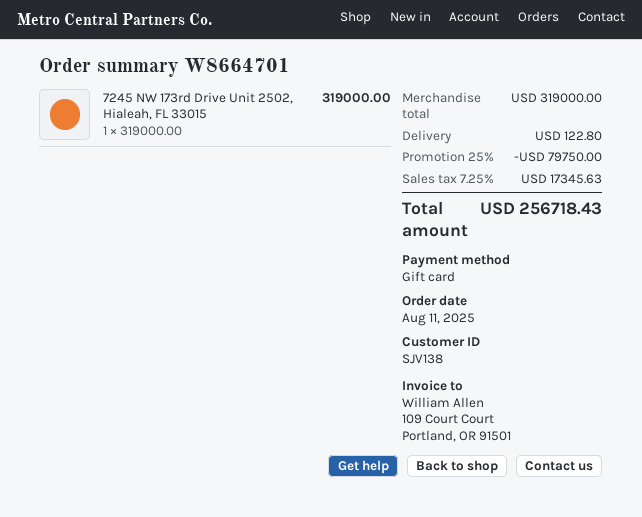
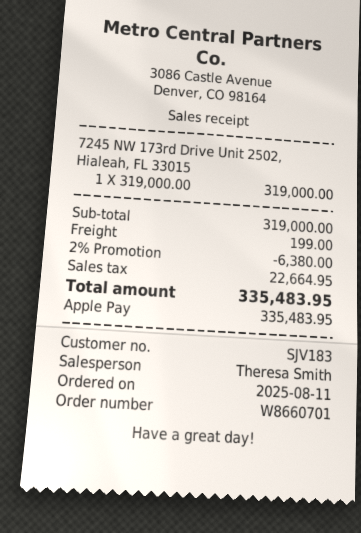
order number: W8664701 -> W8660701
customer number: SJV138 -> SJV183
payment method: gift card -> Apple Pay
discount: 25% = 79750.00 -> 2% = 6380.00
shipping: 122.80 -> 199.00
tax: 17345.63 -> 22664.95
total: 256718.43 -> 335483.95

